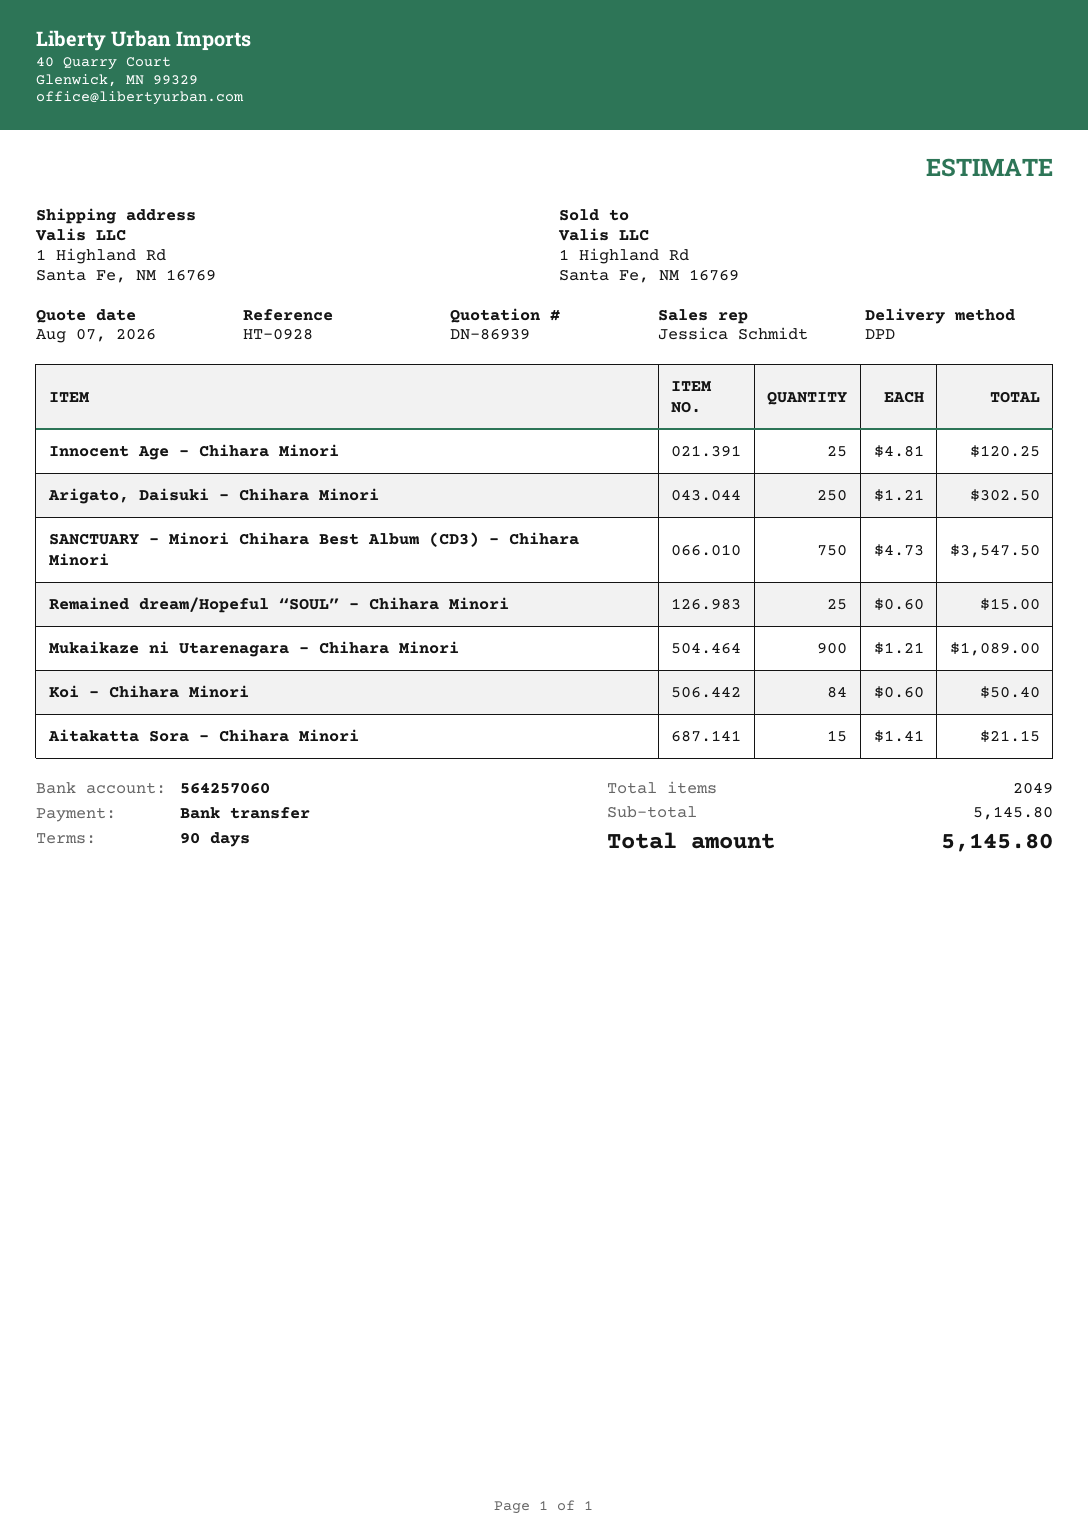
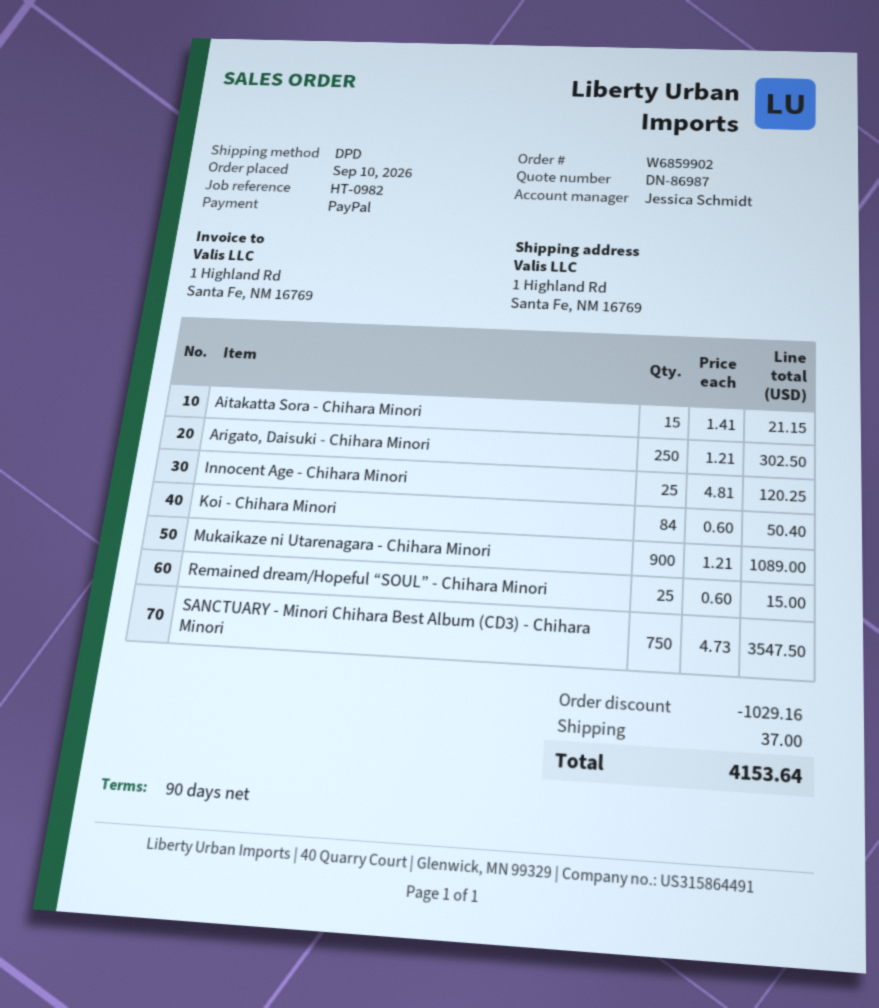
quote number: DN-86939 -> DN-86987
reference: HT-0928 -> HT-0982
payment method: bank transfer -> PayPal
discount: none -> 1029.16
shipping: none -> 37.00
total: 5145.80 -> 4153.64

